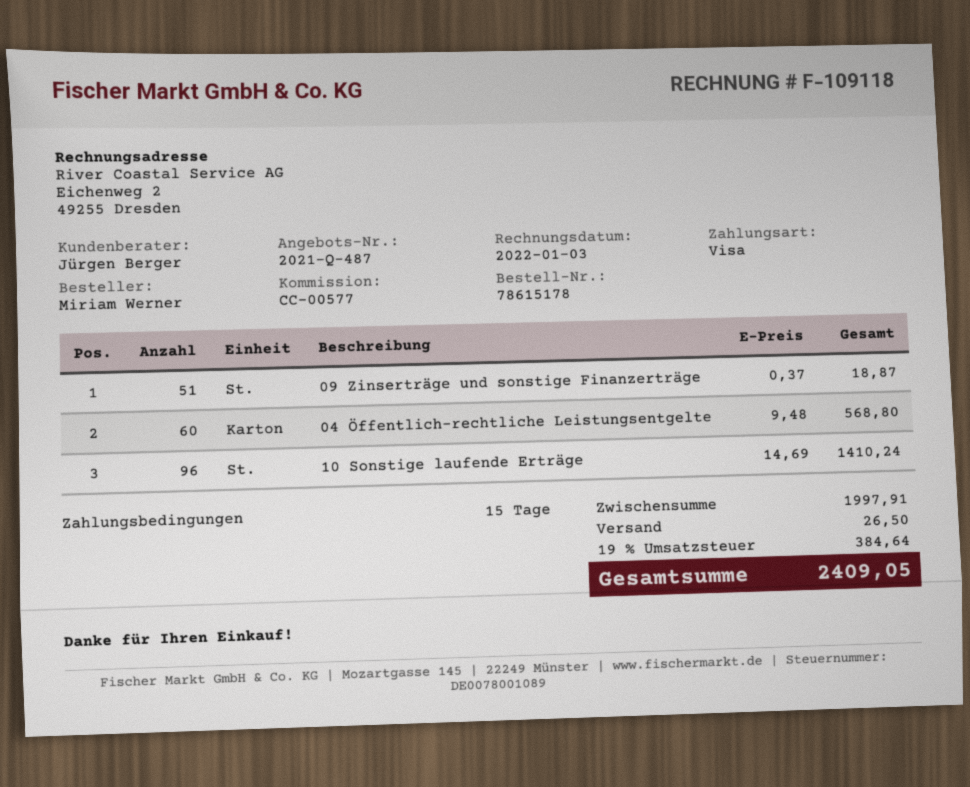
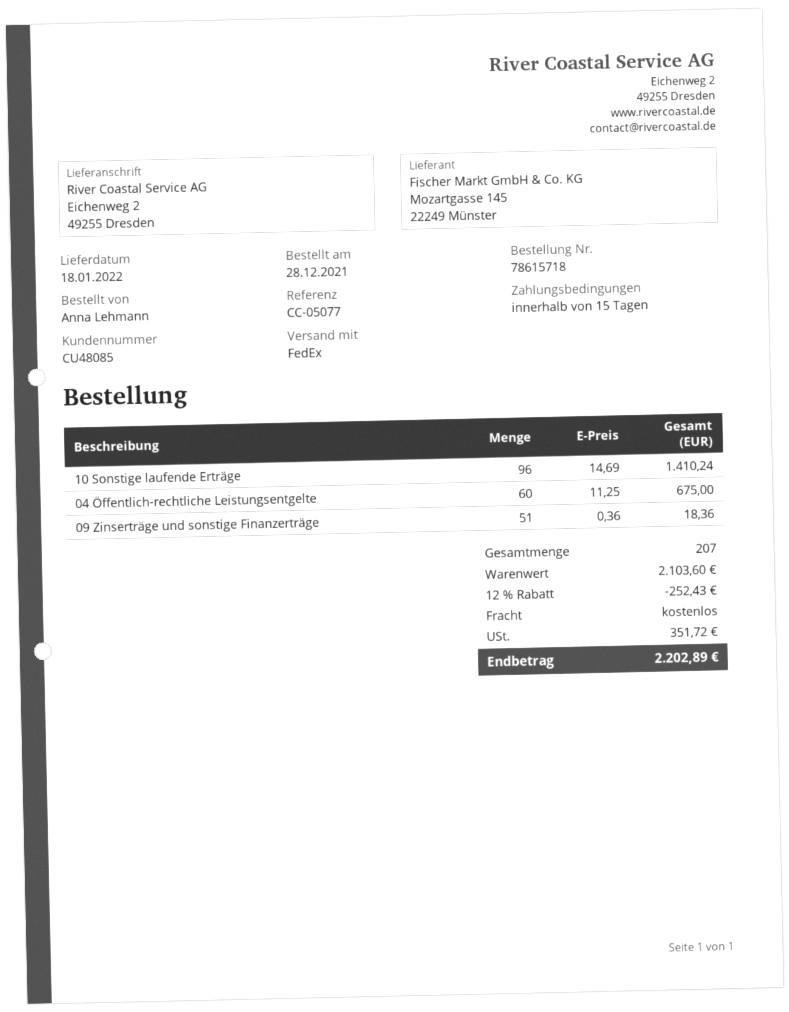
order number: 78615178 -> 78615718
reference: CC-00577 -> CC-05077
ordered by: Miriam Werner -> Anna Lehmann
09 Zinserträge und sonstige Finanzerträge: 51 x 0.37 = 18.87 -> 51 x 0.36 = 18.36
04 Öffentlich-rechtliche Leistungsentgelte: 60 x 9.48 = 568.80 -> 60 x 11.25 = 675.00
subtotal: 1997.91 -> 2103.60
discount: none -> 12% = 252.43
shipping: 26.50 -> 0.00
tax: 384.64 -> 351.72
total: 2409.05 -> 2202.89

